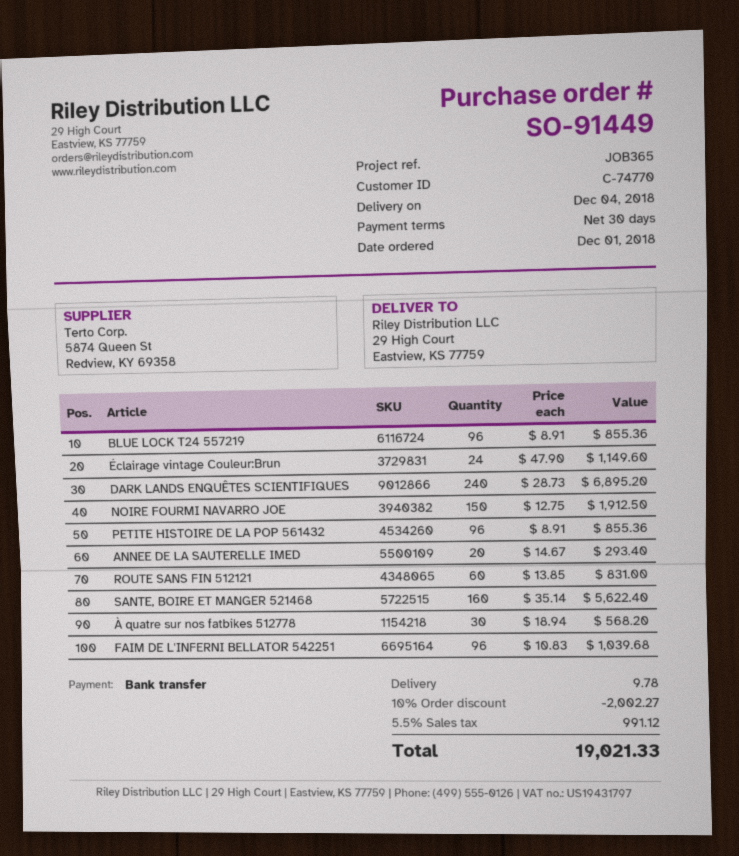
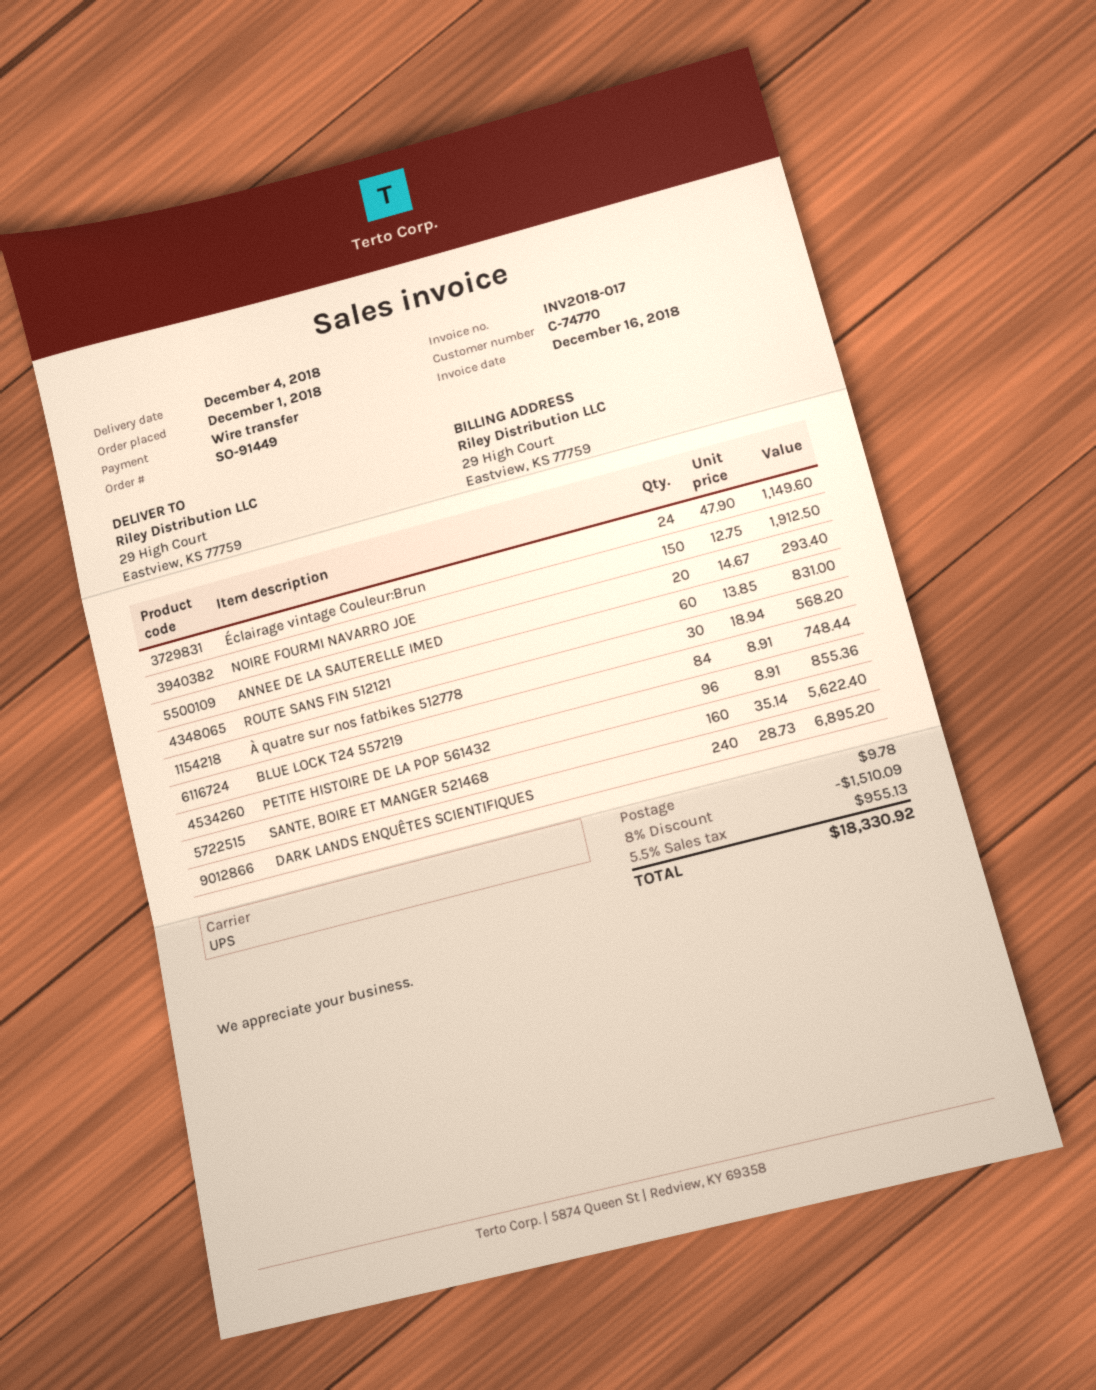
BLUE LOCK T24 557219: 96 x 8.91 = 855.36 -> 84 x 8.91 = 748.44
FAIM DE L'INFERNI BELLATOR 542251: 96 x 10.83 = 1039.68 -> none
discount: 10% = 2002.27 -> 8% = 1510.09
tax: 5.5% = 991.12 -> 5.5% = 955.13
total: 19021.33 -> 18330.92

